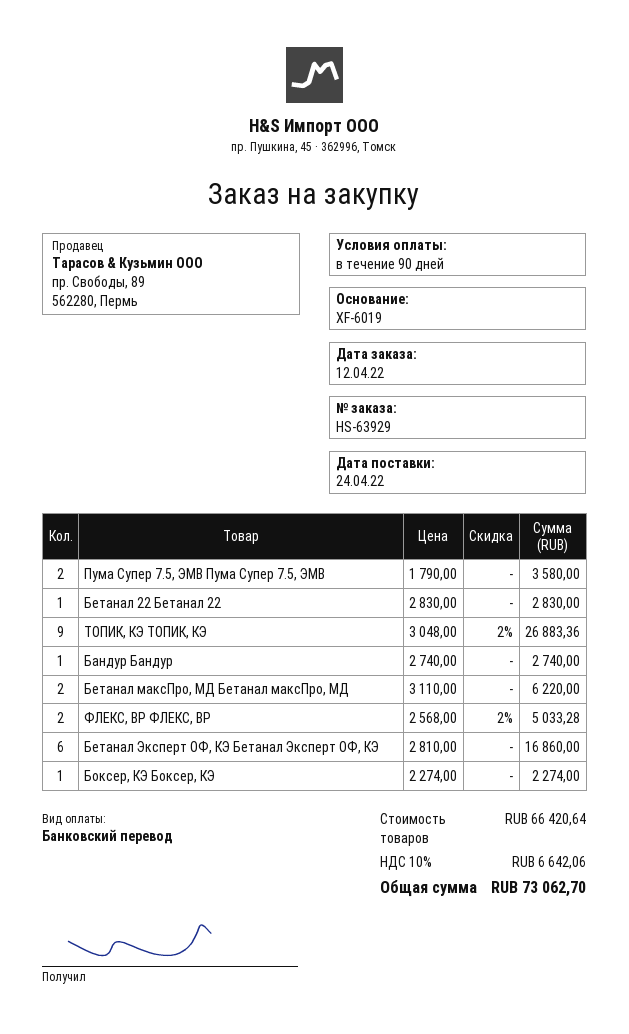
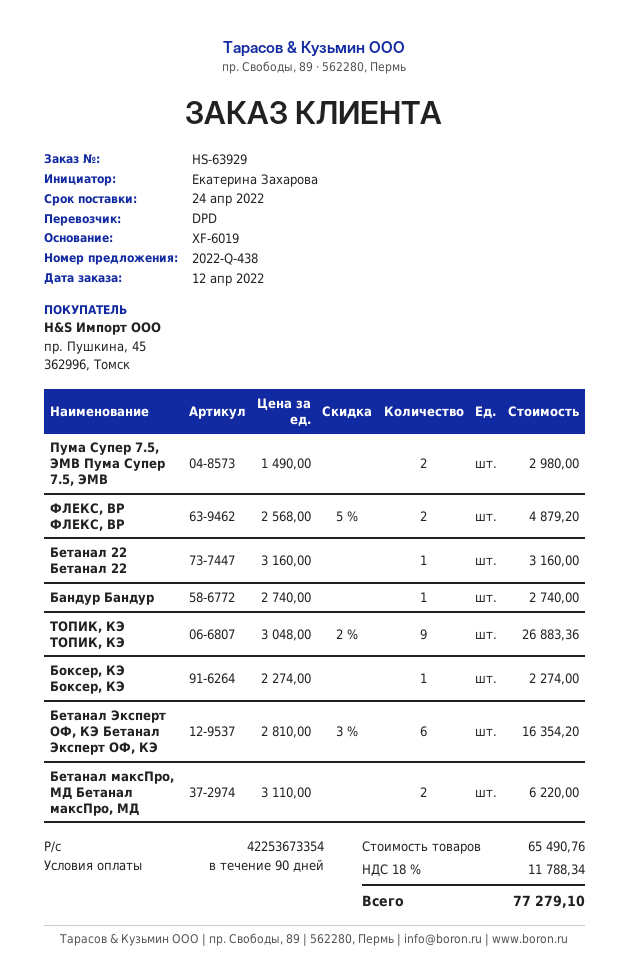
Пума Супер 7.5, ЭМВ Пума Супер 7.5, ЭМВ: 2 x 1790.00 = 3580.00 -> 2 x 1490.00 = 2980.00
Бетанал 22 Бетанал 22: 1 x 2830.00 = 2830.00 -> 1 x 3160.00 = 3160.00
ФЛЕКС, ВР ФЛЕКС, ВР: 2 x 2568.00 - 2% = 5033.28 -> 2 x 2568.00 - 5% = 4879.20
Бетанал Эксперт ОФ, КЭ Бетанал Эксперт ОФ, КЭ: 6 x 2810.00 = 16860.00 -> 6 x 2810.00 - 3% = 16354.20
subtotal: 66420.64 -> 65490.76
tax: 10% = 6642.06 -> 18% = 11788.34
total: 73062.70 -> 77279.10

